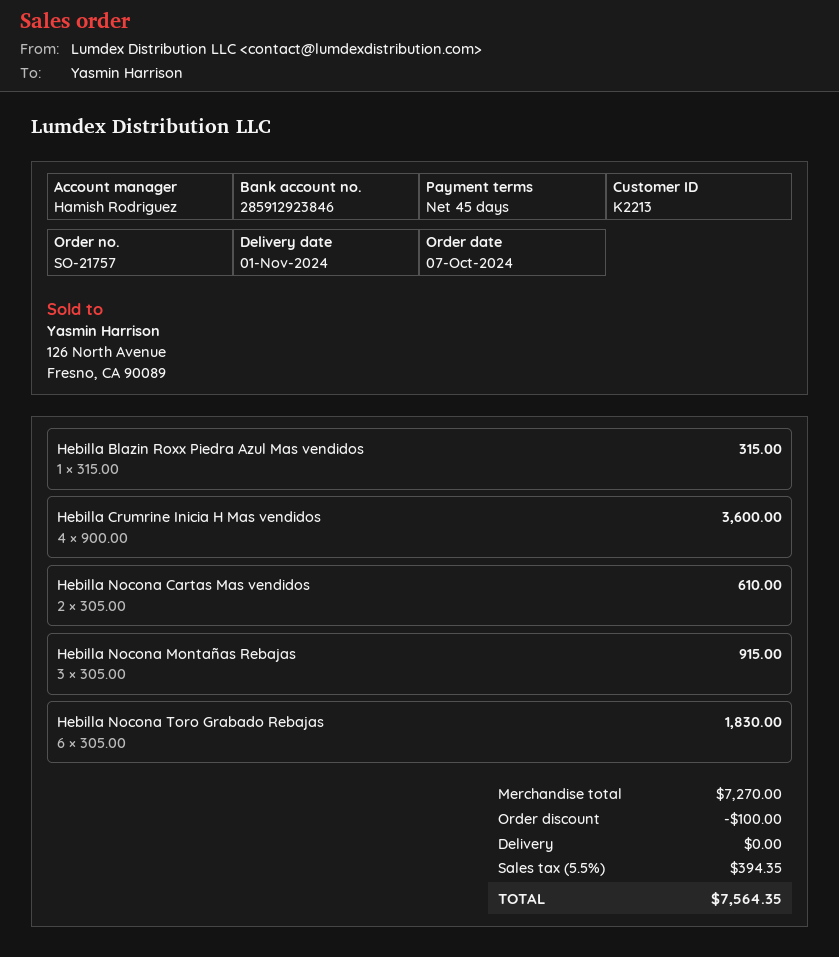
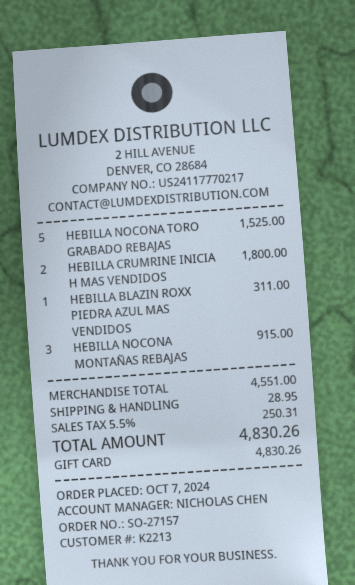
order number: SO-21757 -> SO-27157
sales rep: Hamish Rodriguez -> NICHOLAS CHEN
Hebilla Blazin Roxx Piedra Azul Mas vendidos: 1 for 315.00 -> 1 for 311.00
Hebilla Crumrine Inicia H Mas vendidos: 4 for 3600.00 -> 2 for 1800.00
Hebilla Nocona Cartas Mas vendidos: 2 for 610.00 -> none
Hebilla Nocona Toro Grabado Rebajas: 6 for 1830.00 -> 5 for 1525.00
subtotal: 7270.00 -> 4551.00
discount: 100.00 -> none
shipping: 0.00 -> 28.95
tax: 5.5% = 394.35 -> 5.5% = 250.31
total: 7564.35 -> 4830.26

